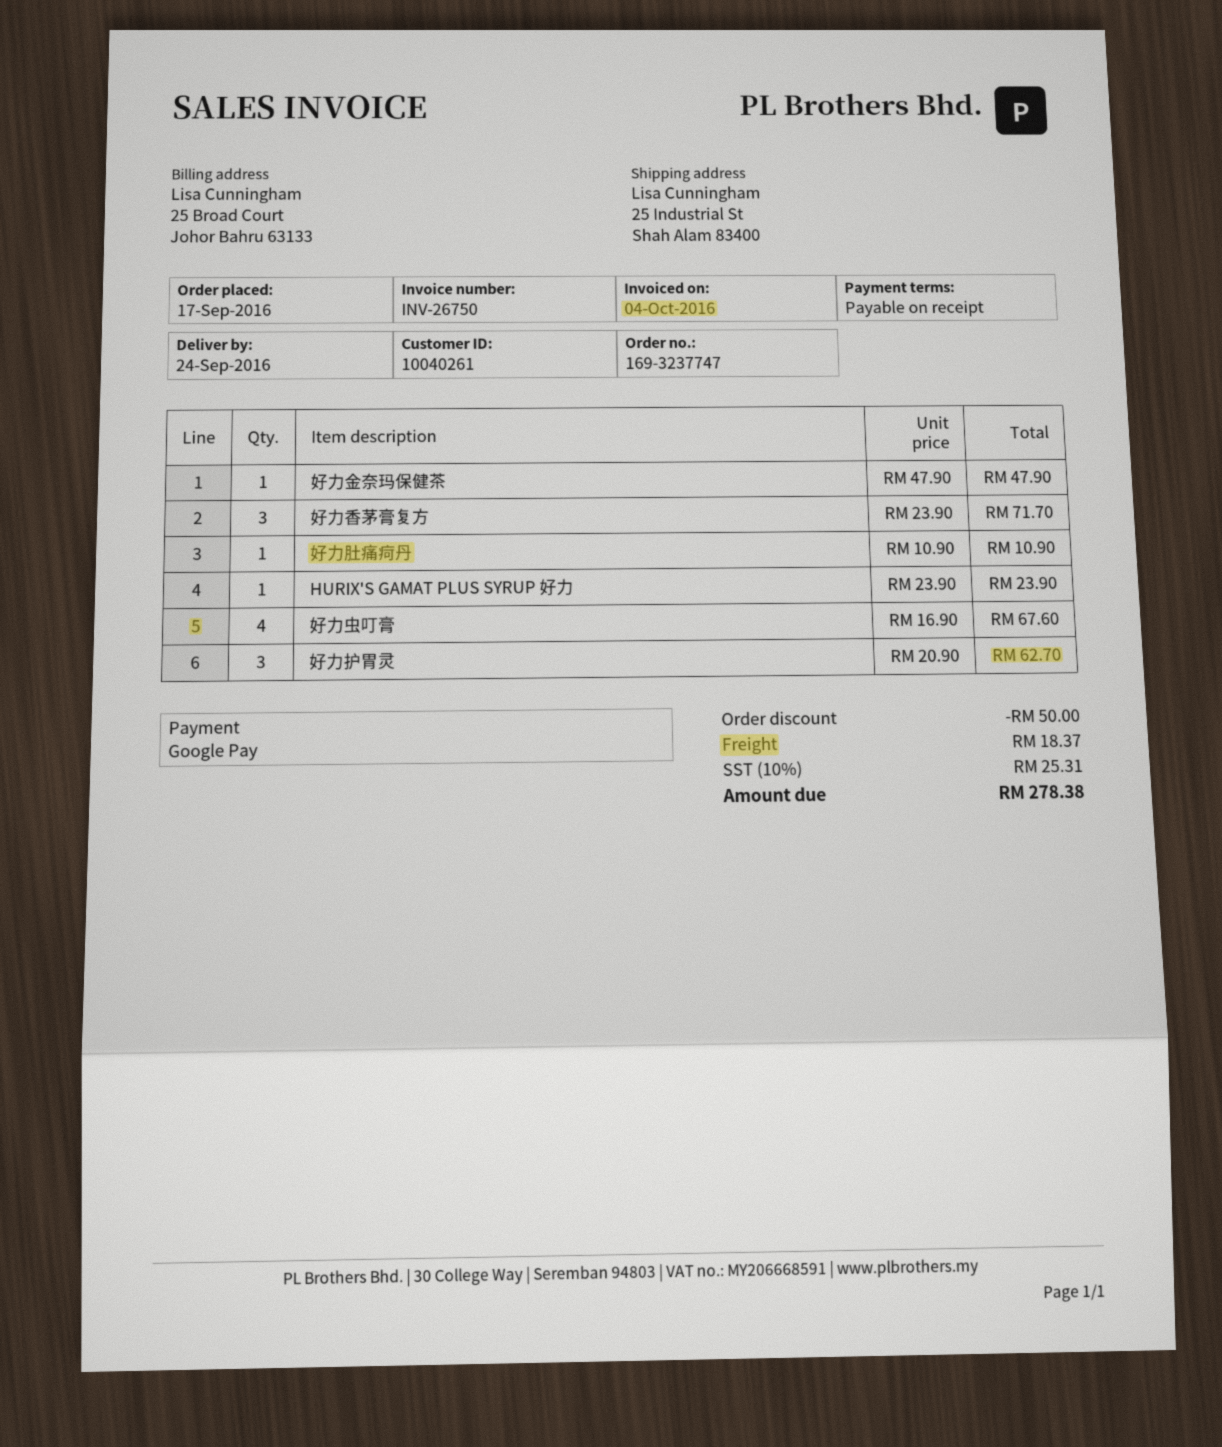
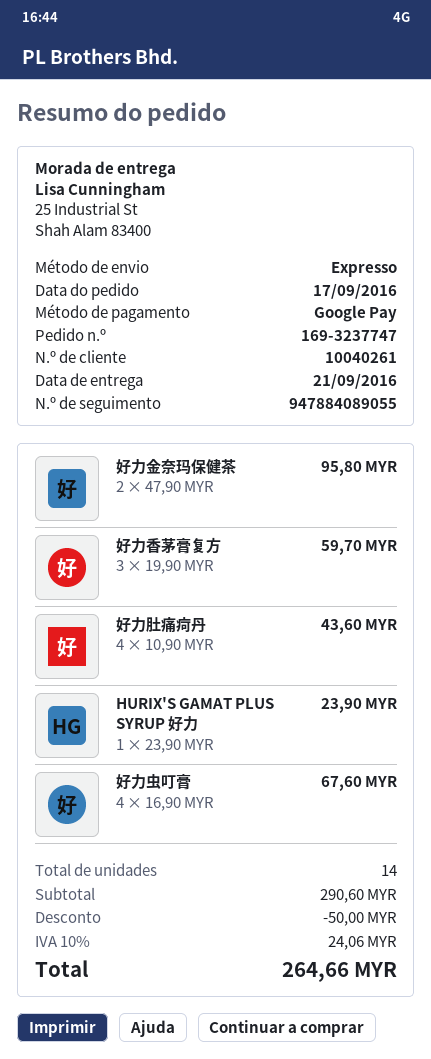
delivery date: 2016-09-24 -> 2016-09-21
好力金奈玛保健茶: 1 x 47.90 = 47.90 -> 2 x 47.90 = 95.80
好力香茅膏复方: 3 x 23.90 = 71.70 -> 3 x 19.90 = 59.70
好力肚痛疴丹: 1 x 10.90 = 10.90 -> 4 x 10.90 = 43.60
好力护胃灵: 3 x 20.90 = 62.70 -> none
shipping: 18.37 -> none
tax: 10% = 25.31 -> 10% = 24.06
total: 278.38 -> 264.66

